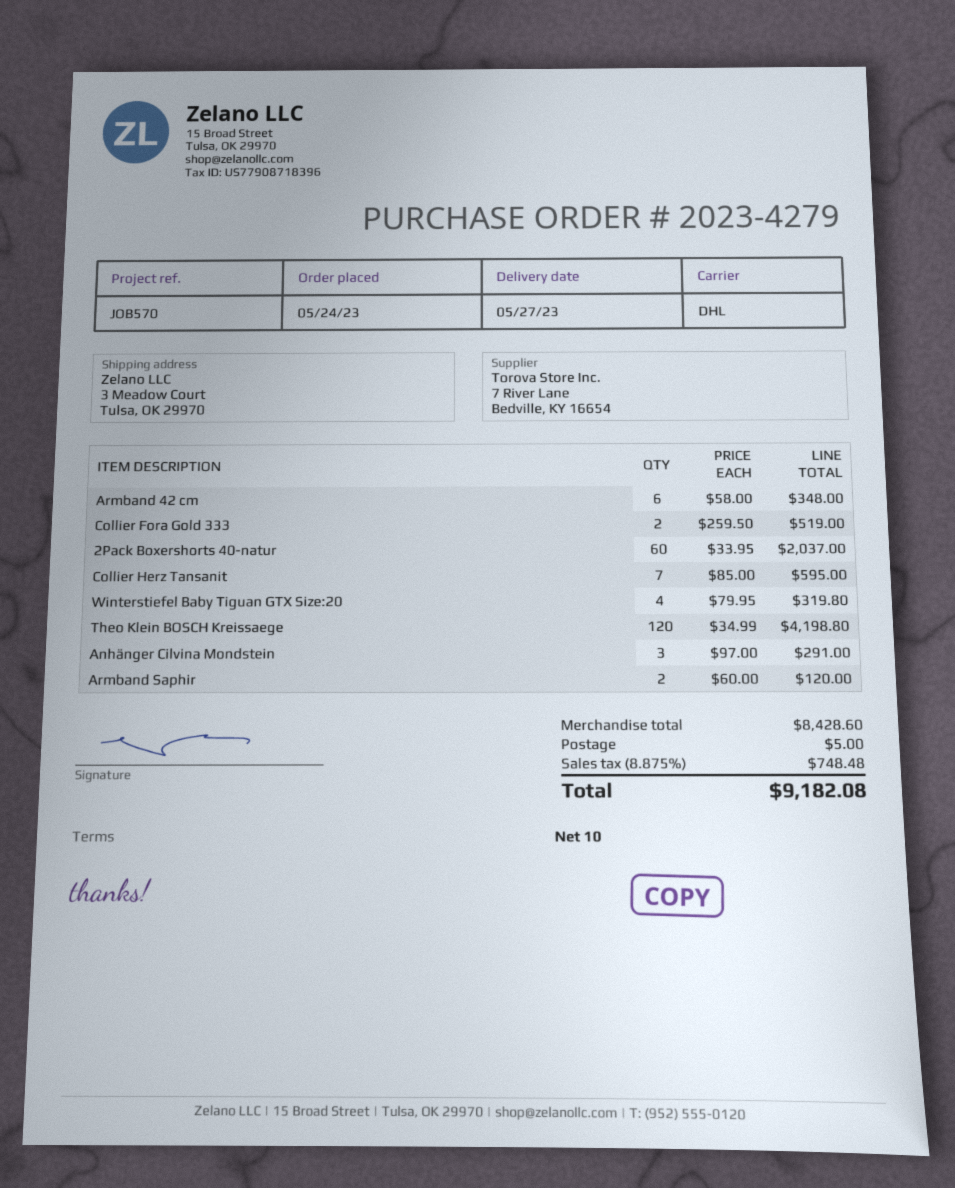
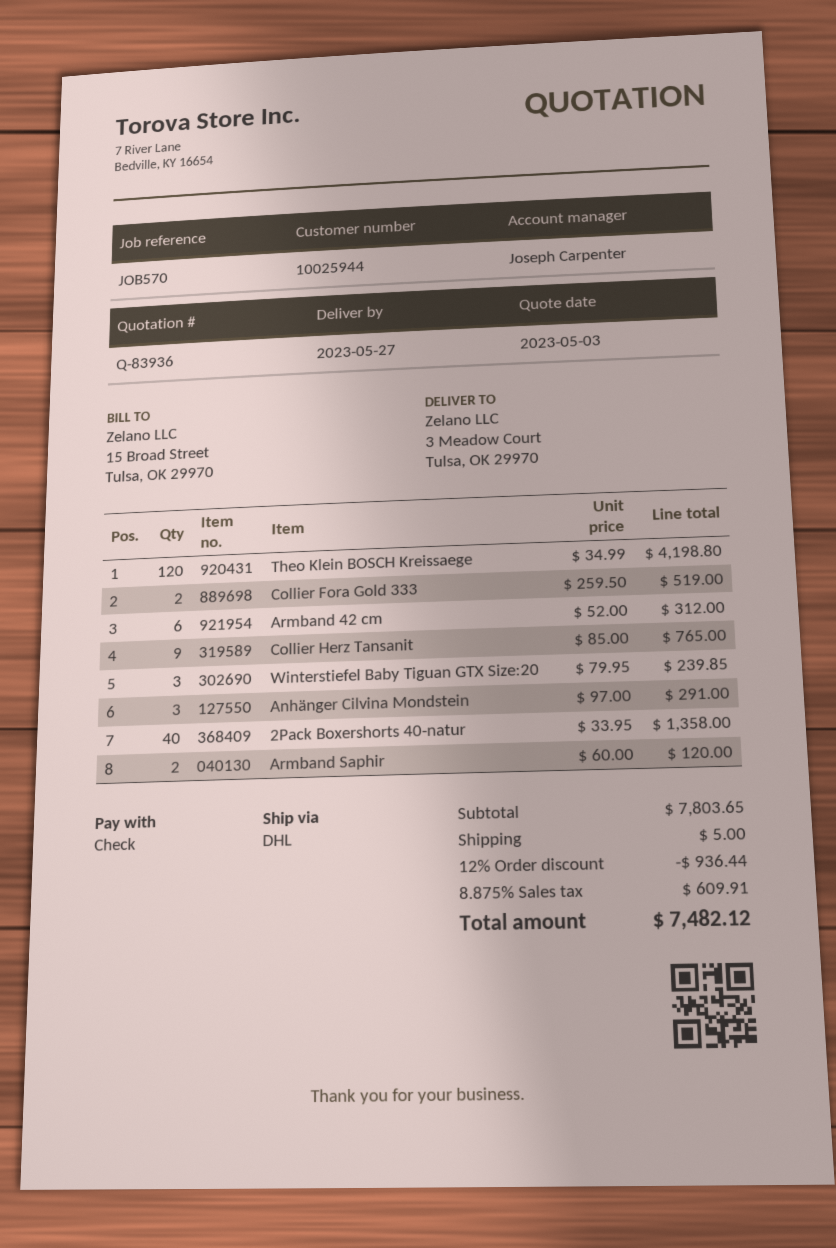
Armband 42 cm: 6 x 58.00 = 348.00 -> 6 x 52.00 = 312.00
2Pack Boxershorts 40-natur: 60 x 33.95 = 2037.00 -> 40 x 33.95 = 1358.00
Collier Herz Tansanit: 7 x 85.00 = 595.00 -> 9 x 85.00 = 765.00
Winterstiefel Baby Tiguan GTX Size:20: 4 x 79.95 = 319.80 -> 3 x 79.95 = 239.85
subtotal: 8428.60 -> 7803.65
discount: none -> 12% = 936.44
tax: 8.875% = 748.48 -> 8.875% = 609.91
total: 9182.08 -> 7482.12

